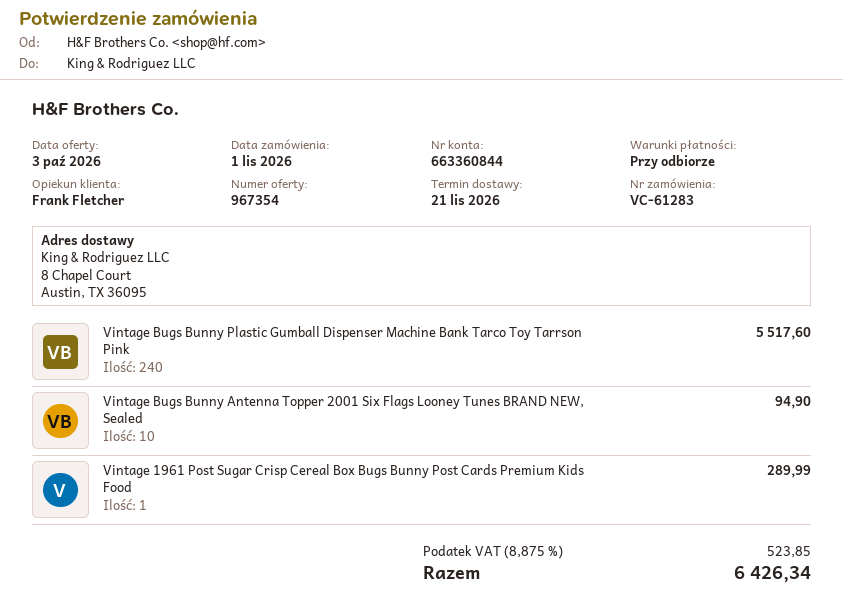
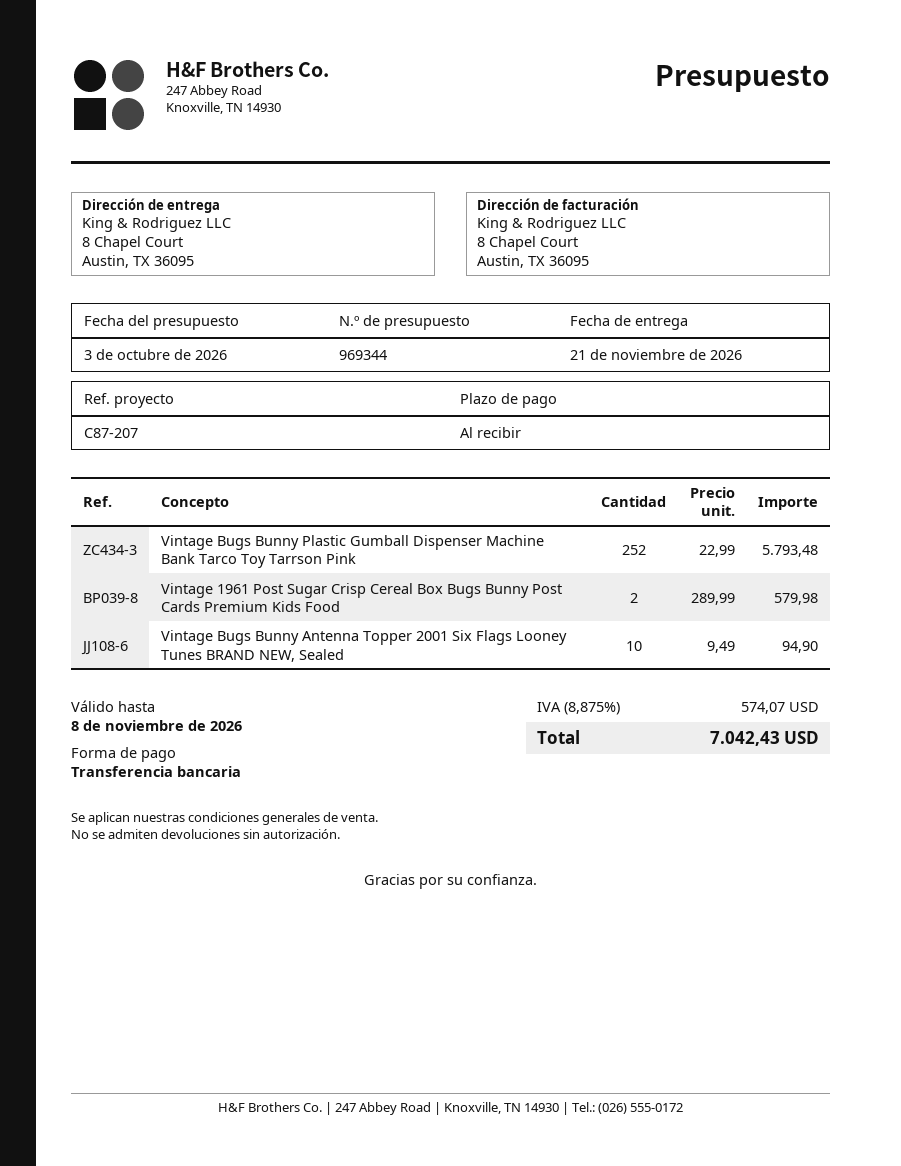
quote number: 967354 -> 969344
Vintage Bugs Bunny Plastic Gumball Dispenser Machine Bank Tarco Toy Tarrson Pink: 240 for 5517.60 -> 252 for 5793.48
Vintage 1961 Post Sugar Crisp Cereal Box Bugs Bunny Post Cards Premium Kids Food: 1 for 289.99 -> 2 for 579.98
tax: 8.875% = 523.85 -> 8.875% = 574.07
total: 6426.34 -> 7042.43

